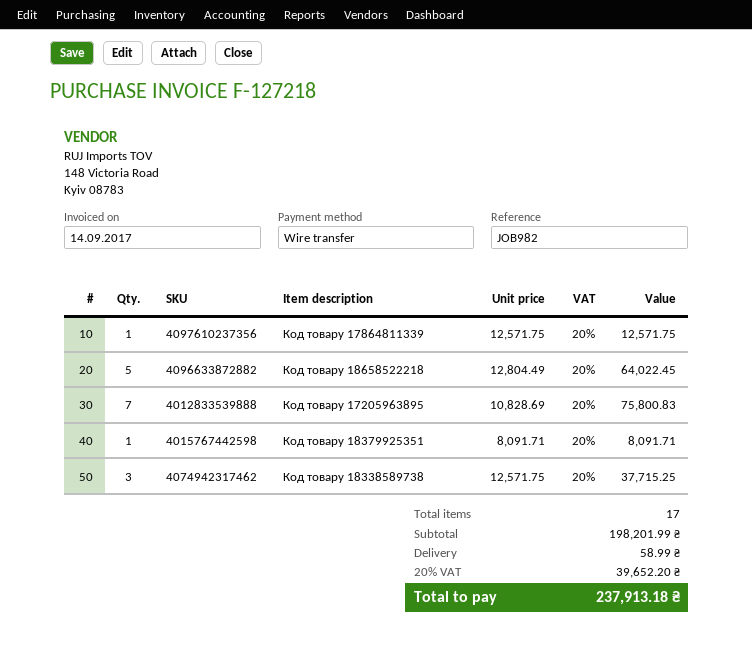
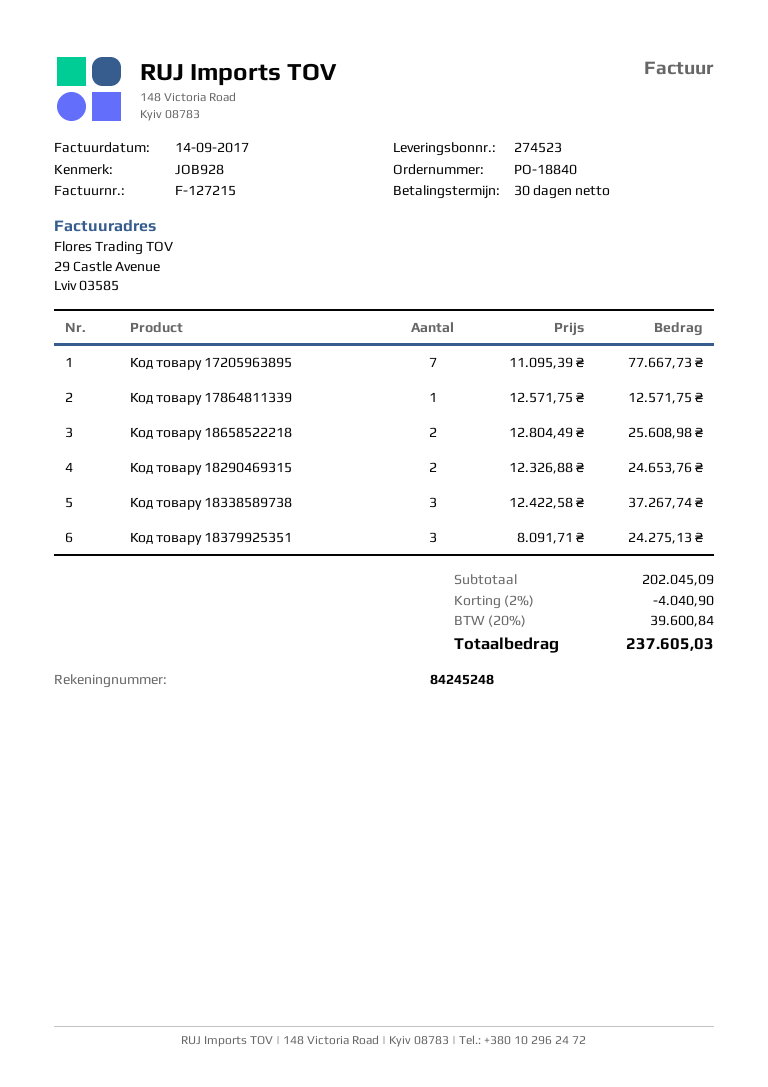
invoice number: F-127218 -> F-127215
reference: JOB982 -> JOB928
Код товару 18658522218: 5 x 12804.49 = 64022.45 -> 2 x 12804.49 = 25608.98
Код товару 17205963895: 7 x 10828.69 = 75800.83 -> 7 x 11095.39 = 77667.73
Код товару 18379925351: 1 x 8091.71 = 8091.71 -> 3 x 8091.71 = 24275.13
Код товару 18338589738: 3 x 12571.75 = 37715.25 -> 3 x 12422.58 = 37267.74
Код товару 18290469315: none -> 2 x 12326.88 = 24653.76
subtotal: 198201.99 -> 202045.09
discount: none -> 2% = 4040.90
shipping: 58.99 -> none
tax: 20% = 39652.20 -> 20% = 39600.84
total: 237913.18 -> 237605.03

